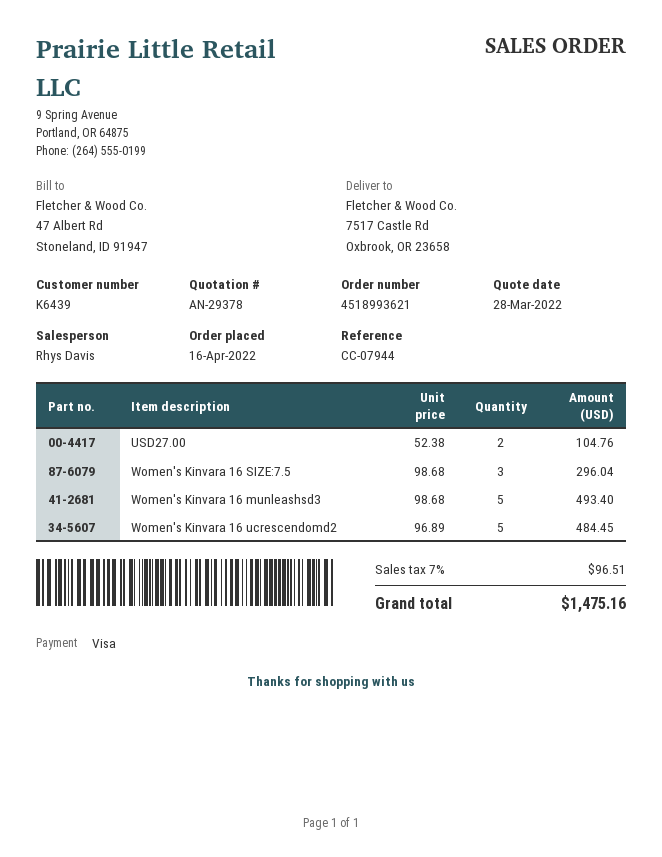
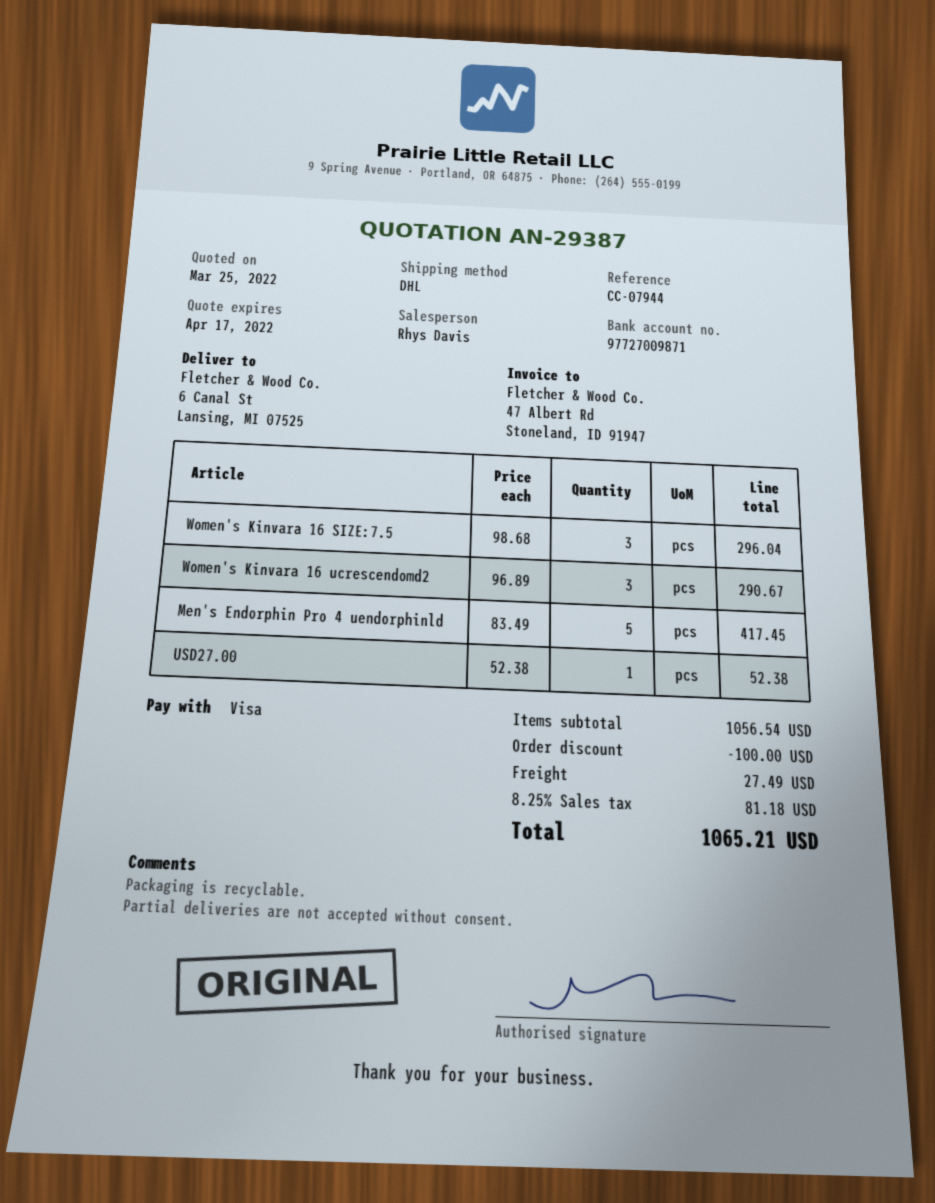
quote number: AN-29378 -> AN-29387
quote date: 2022-03-28 -> 2022-03-25
ship to: 7517 Castle Rd, Oxbrook, OR 23658 -> 6 Canal St, Lansing, MI 07525
USD27.00: 2 x 52.38 = 104.76 -> 1 x 52.38 = 52.38
Women's Kinvara 16 munleashsd3: 5 x 98.68 = 493.40 -> none
Women's Kinvara 16 ucrescendomd2: 5 x 96.89 = 484.45 -> 3 x 96.89 = 290.67
Men's Endorphin Pro 4 uendorphinld: none -> 5 x 83.49 = 417.45
discount: none -> 100.00
shipping: none -> 27.49
tax: 7% = 96.51 -> 8.25% = 81.18
total: 1475.16 -> 1065.21

